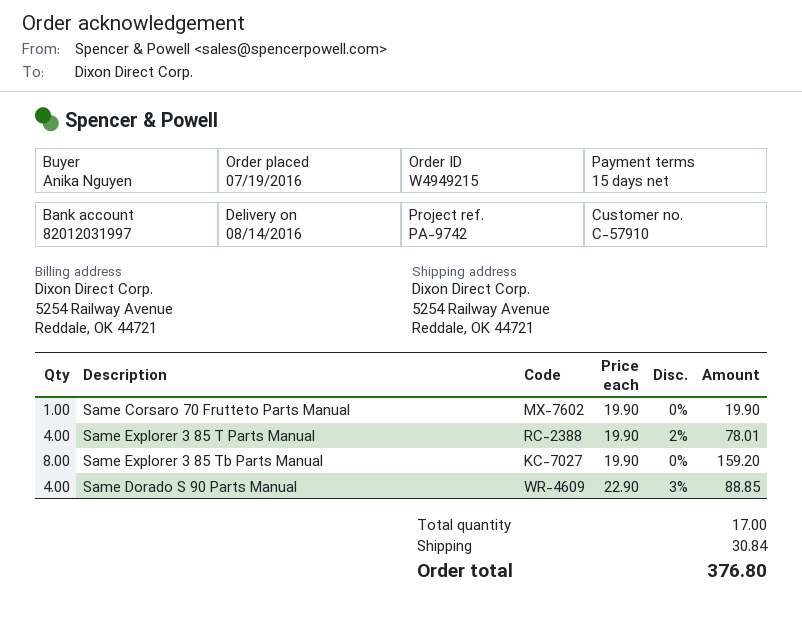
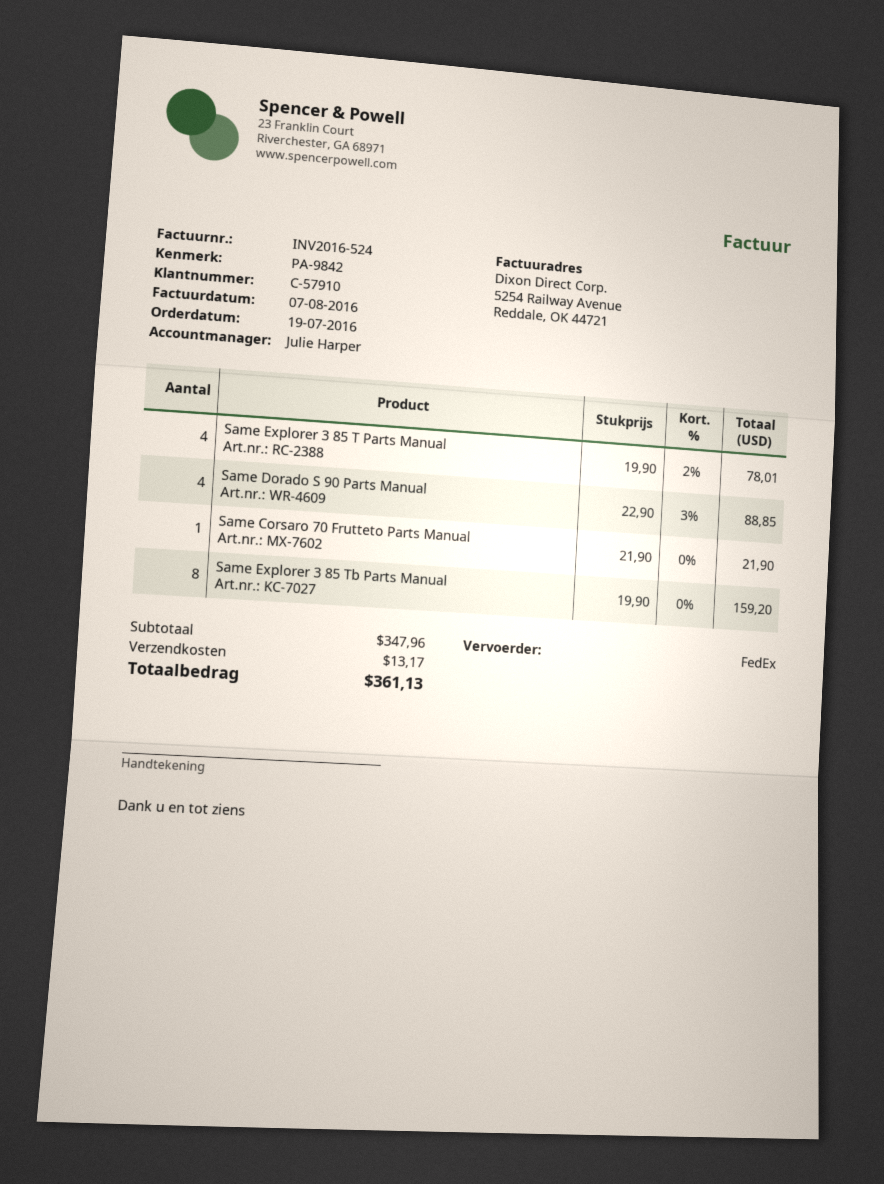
reference: PA-9742 -> PA-9842
Same Corsaro 70 Frutteto Parts Manual: 1 x 19.90 = 19.90 -> 1 x 21.90 = 21.90
shipping: 30.84 -> 13.17
total: 376.80 -> 361.13

